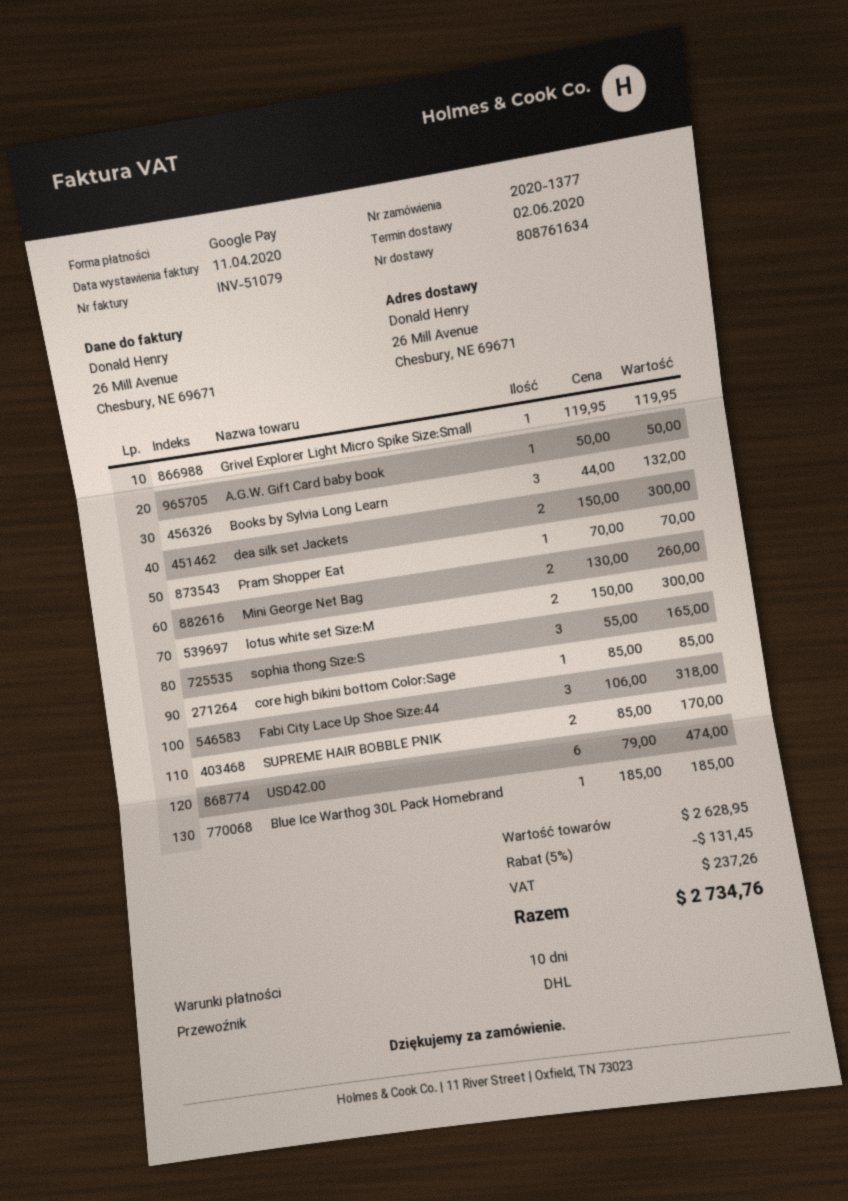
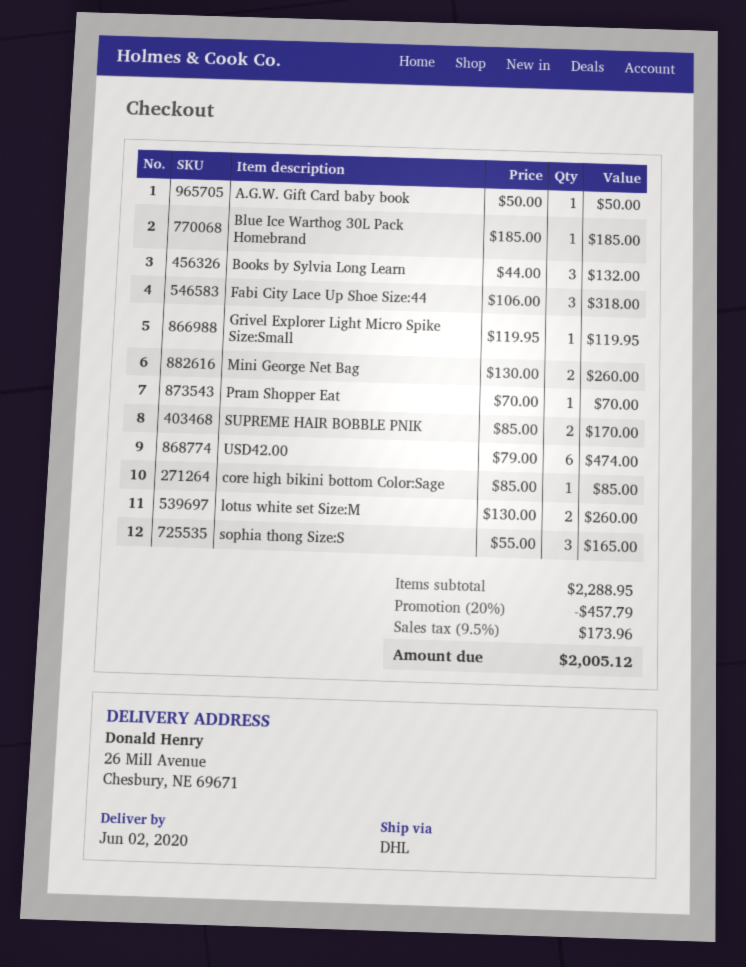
dea silk set Jackets: 2 x 150.00 = 300.00 -> none
lotus white set Size:M: 2 x 150.00 = 300.00 -> 2 x 130.00 = 260.00
subtotal: 2628.95 -> 2288.95
discount: 5% = 131.45 -> 20% = 457.79
tax: 237.26 -> 173.96
total: 2734.76 -> 2005.12

